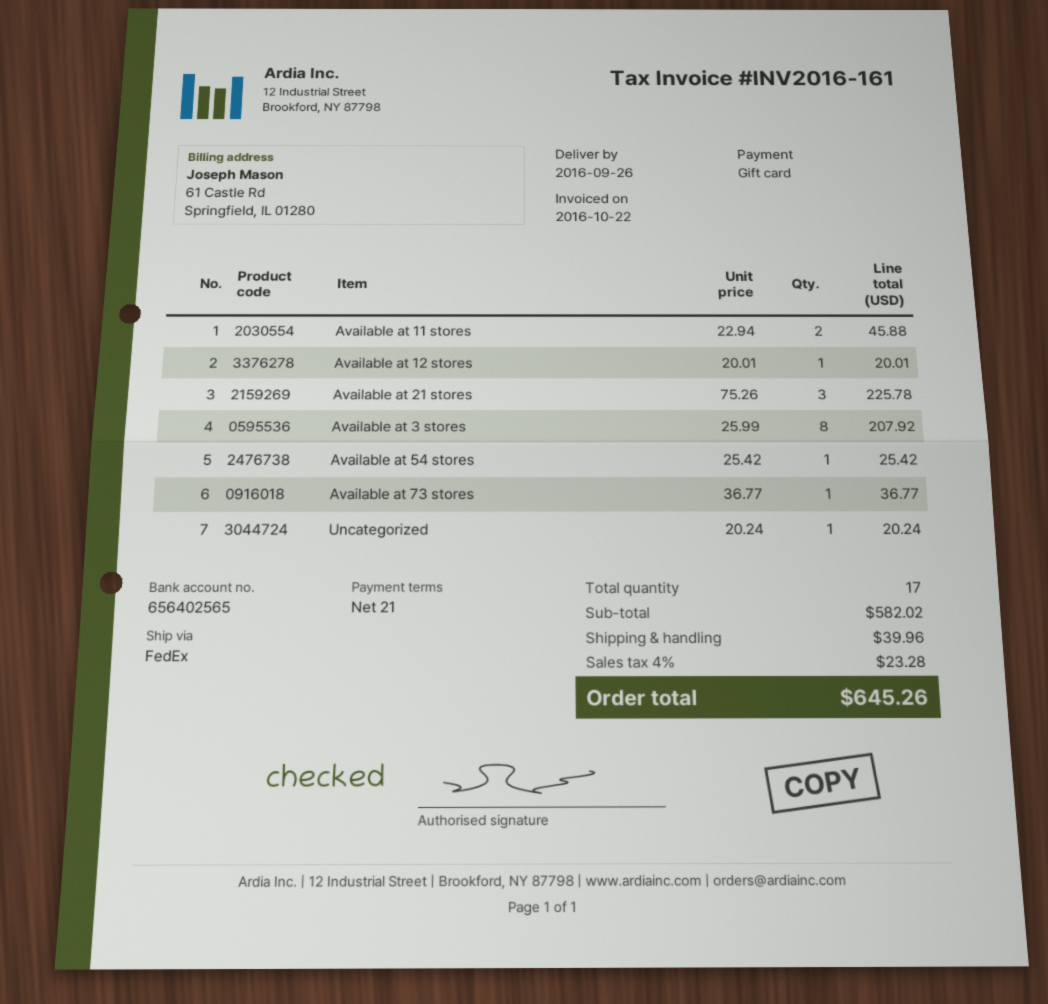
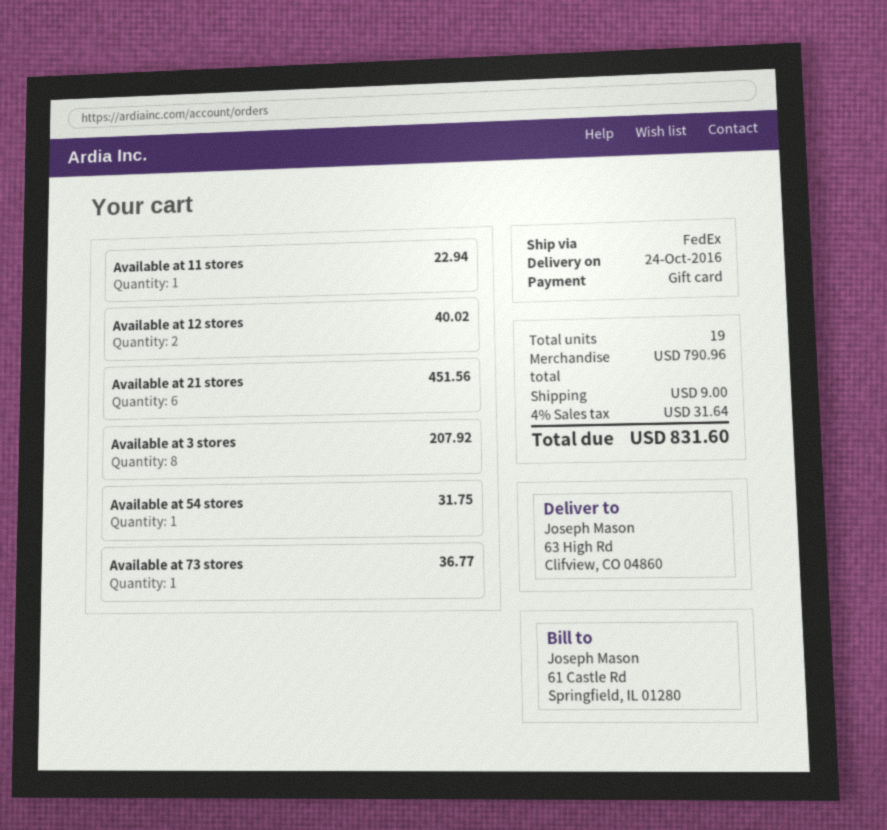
delivery date: 2016-09-26 -> 2016-10-24
Available at 11 stores: 2 for 45.88 -> 1 for 22.94
Available at 12 stores: 1 for 20.01 -> 2 for 40.02
Available at 21 stores: 3 for 225.78 -> 6 for 451.56
Available at 54 stores: 1 for 25.42 -> 1 for 31.75
Uncategorized: 1 for 20.24 -> none
total quantity: 17 -> 19
subtotal: 582.02 -> 790.96
shipping: 39.96 -> 9.00
tax: 4% = 23.28 -> 4% = 31.64
total: 645.26 -> 831.60

